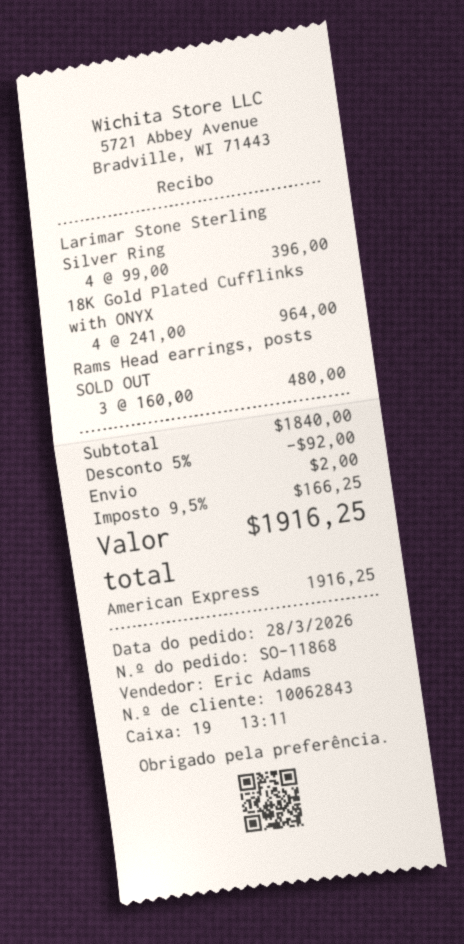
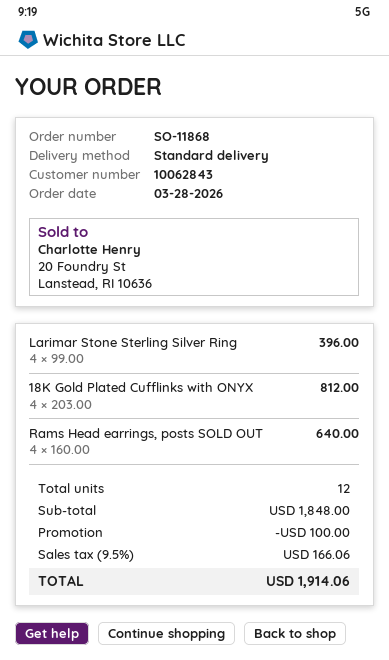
18K Gold Plated Cufflinks with ONYX: 4 x 241.00 = 964.00 -> 4 x 203.00 = 812.00
Rams Head earrings, posts SOLD OUT: 3 x 160.00 = 480.00 -> 4 x 160.00 = 640.00
subtotal: 1840.00 -> 1848.00
discount: 92.00 -> 100.00
shipping: 2.00 -> none
tax: 9.5% = 166.25 -> 9.5% = 166.06
total: 1916.25 -> 1914.06

